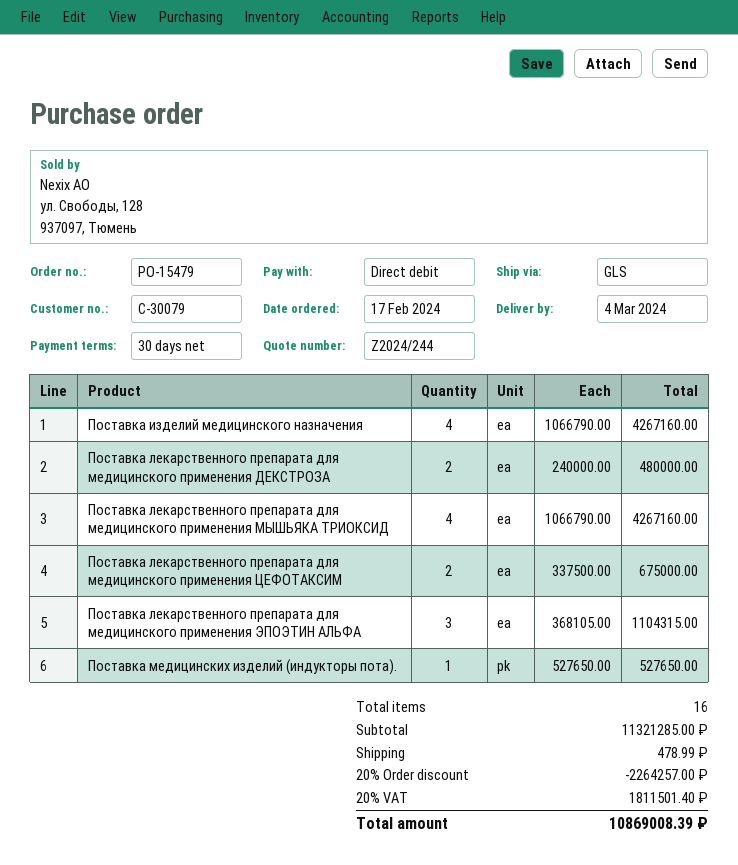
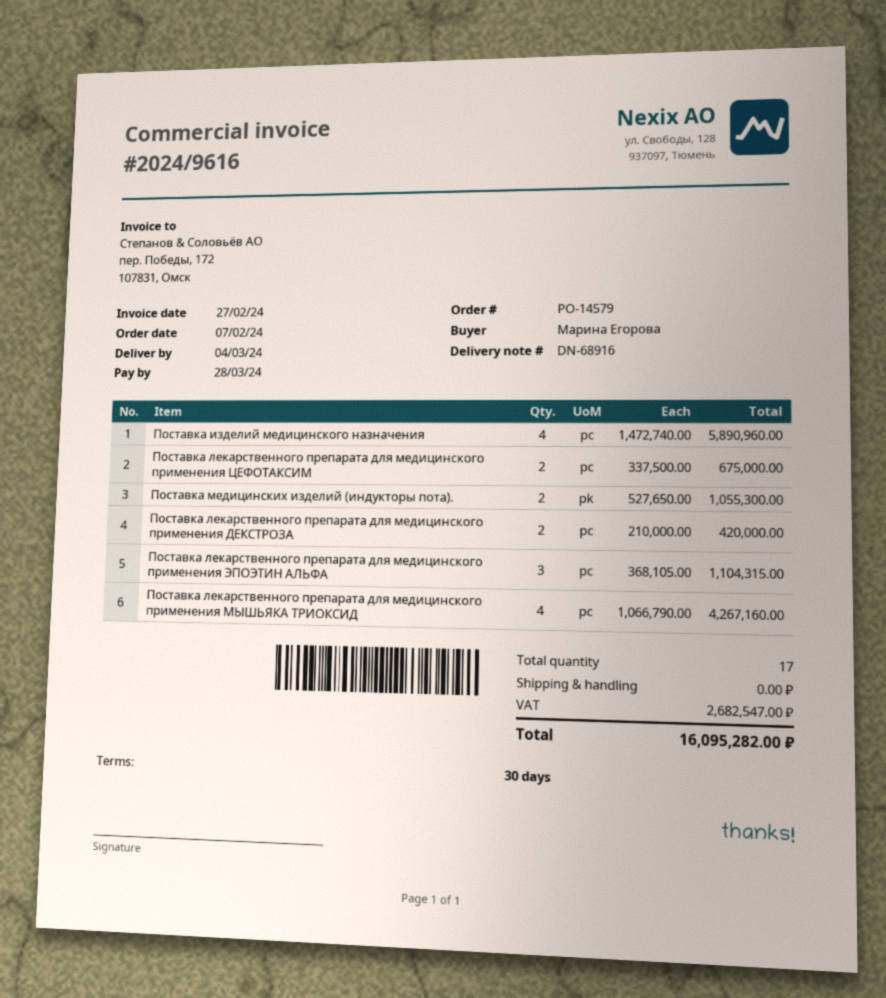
order number: PO-15479 -> PO-14579
order date: 2024-02-17 -> 2024-02-07
Поставка изделий медицинского назначения: 4 x 1066790.00 = 4267160.00 -> 4 x 1472740.00 = 5890960.00
Поставка лекарственного препарата для медицинского применения ДЕКСТРОЗА: 2 x 240000.00 = 480000.00 -> 2 x 210000.00 = 420000.00
Поставка медицинских изделий (индукторы пота).: 1 x 527650.00 = 527650.00 -> 2 x 527650.00 = 1055300.00
total quantity: 16 -> 17
discount: 20% = 2264257.00 -> none
shipping: 478.99 -> 0.00
tax: 1811501.40 -> 2682547.00
total: 10869008.39 -> 16095282.00

